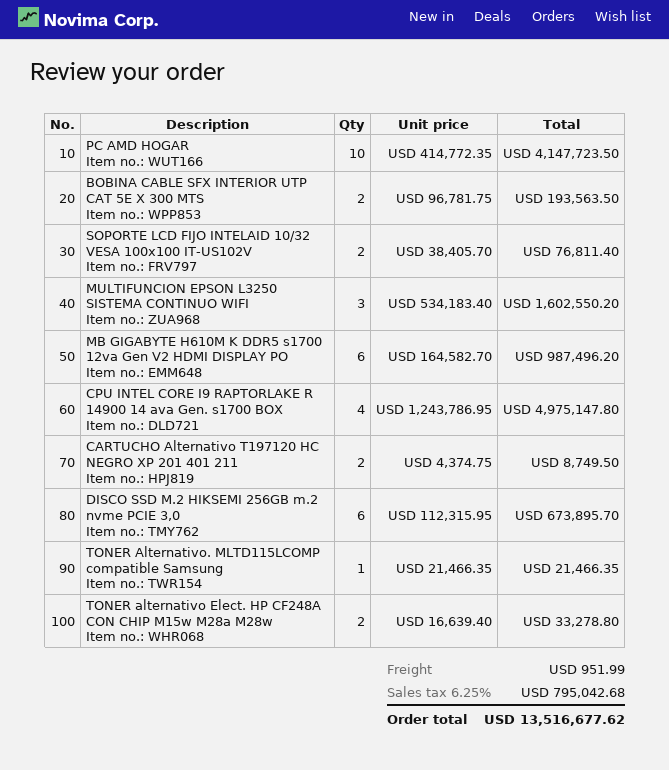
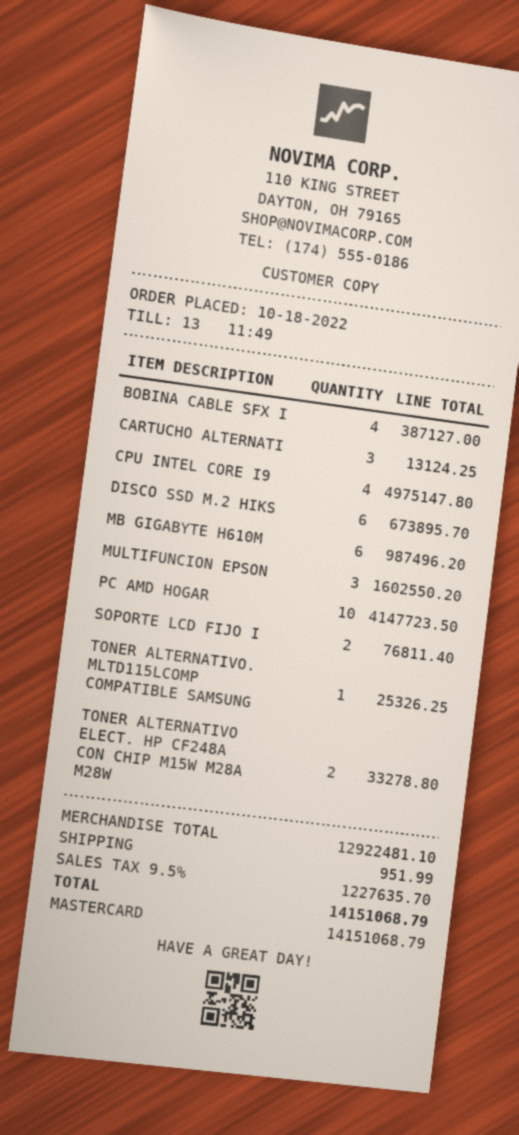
BOBINA CABLE SFX INTERIOR UTP CAT 5E X 300 MTS: 2 for 193563.50 -> 4 for 387127.00
CARTUCHO Alternativo T197120 HC NEGRO XP 201 401 211: 2 for 8749.50 -> 3 for 13124.25
TONER Alternativo. MLTD115LCOMP compatible Samsung: 1 for 21466.35 -> 1 for 25326.25
tax: 6.25% = 795042.68 -> 9.5% = 1227635.70
total: 13516677.62 -> 14151068.79

